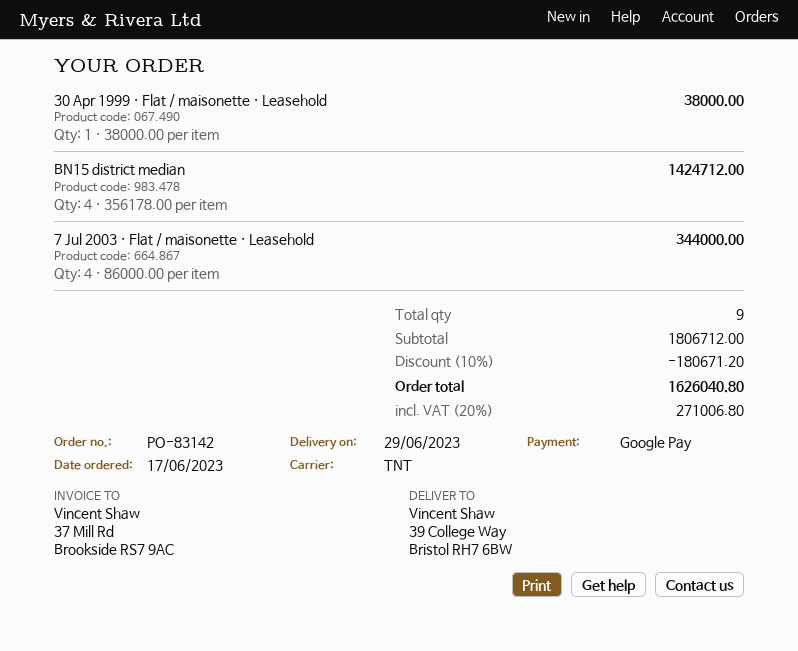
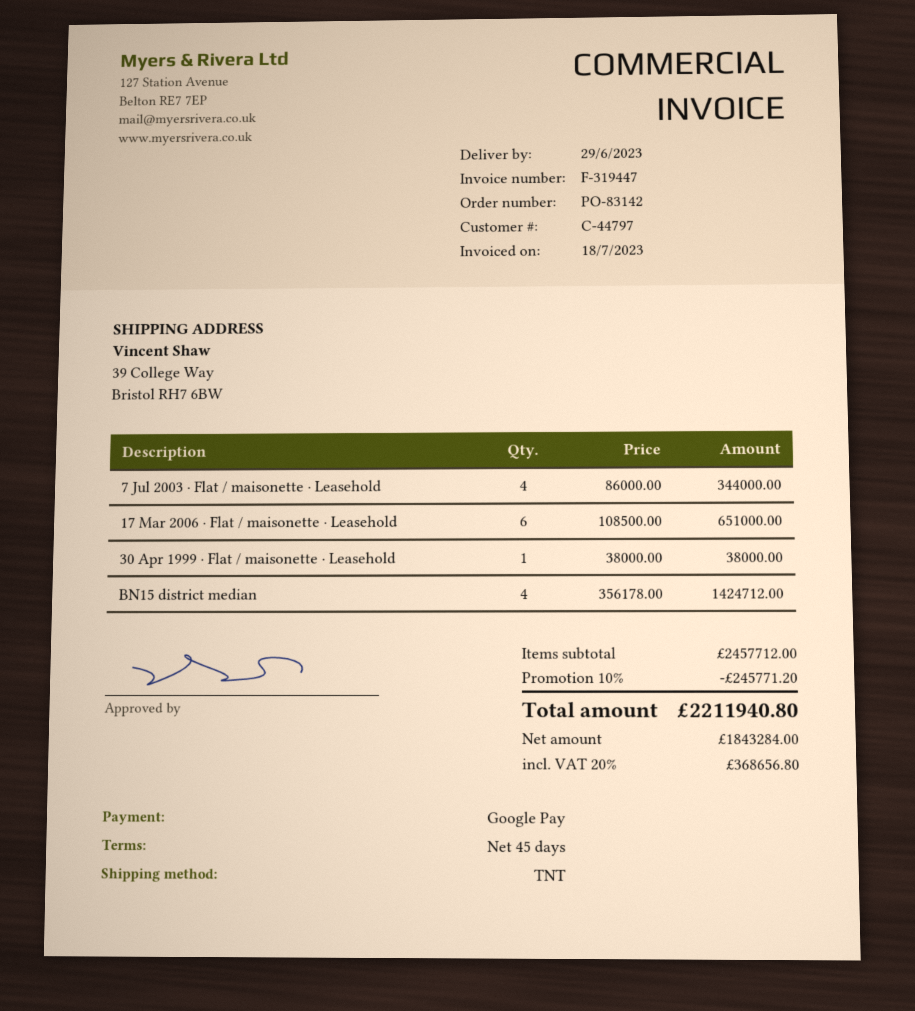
17 Mar 2006 · Flat / maisonette · Leasehold: none -> 6 x 108500.00 = 651000.00
subtotal: 1806712.00 -> 2457712.00
discount: 10% = 180671.20 -> 10% = 245771.20
tax: 20% = 271006.80 -> 20% = 368656.80
total: 1626040.80 -> 2211940.80

